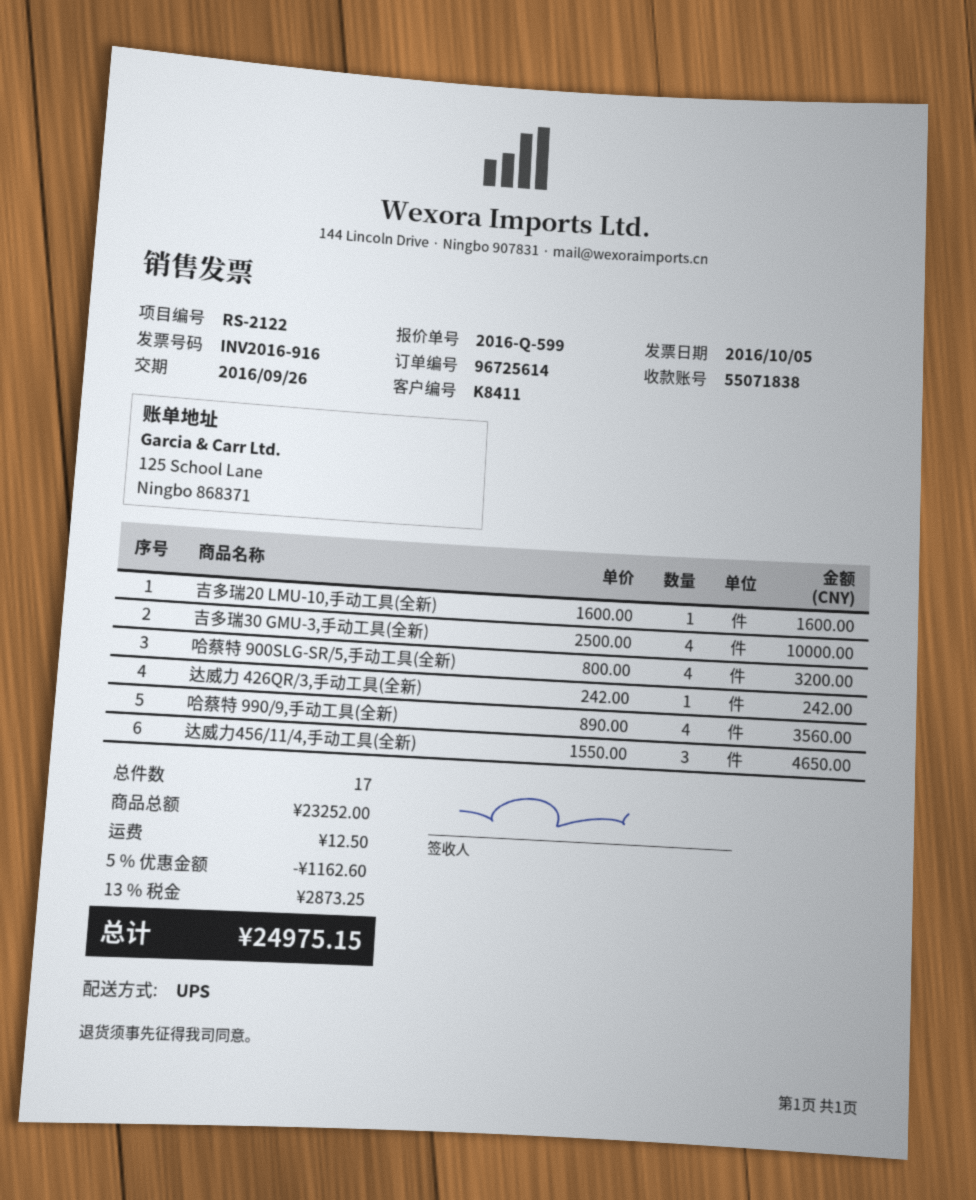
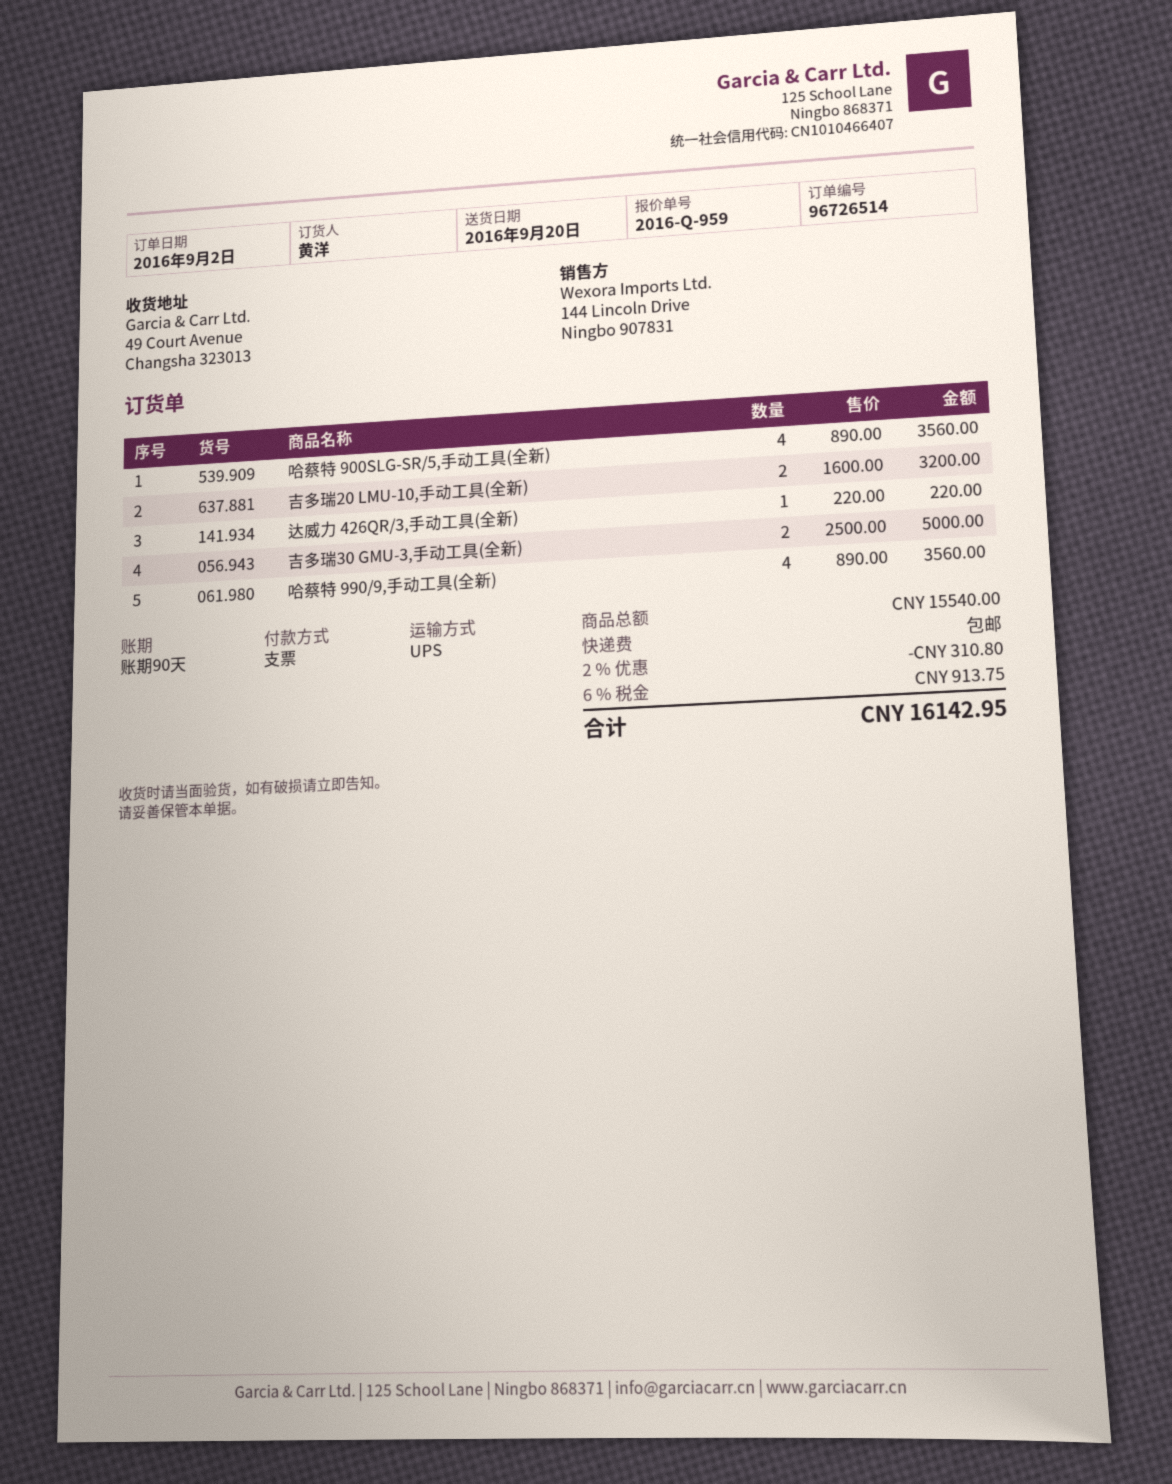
quote number: 2016-Q-599 -> 2016-Q-959
order number: 96725614 -> 96726514
delivery date: 2016-09-26 -> 2016-09-20
吉多瑞20 LMU-10,手动工具(全新): 1 x 1600.00 = 1600.00 -> 2 x 1600.00 = 3200.00
吉多瑞30 GMU-3,手动工具(全新): 4 x 2500.00 = 10000.00 -> 2 x 2500.00 = 5000.00
哈蔡特 900SLG-SR/5,手动工具(全新): 4 x 800.00 = 3200.00 -> 4 x 890.00 = 3560.00
达威力 426QR/3,手动工具(全新): 1 x 242.00 = 242.00 -> 1 x 220.00 = 220.00
达威力456/11/4,手动工具(全新): 3 x 1550.00 = 4650.00 -> none
subtotal: 23252.00 -> 15540.00
discount: 5% = 1162.60 -> 2% = 310.80
shipping: 12.50 -> 0.00
tax: 13% = 2873.25 -> 6% = 913.75
total: 24975.15 -> 16142.95

